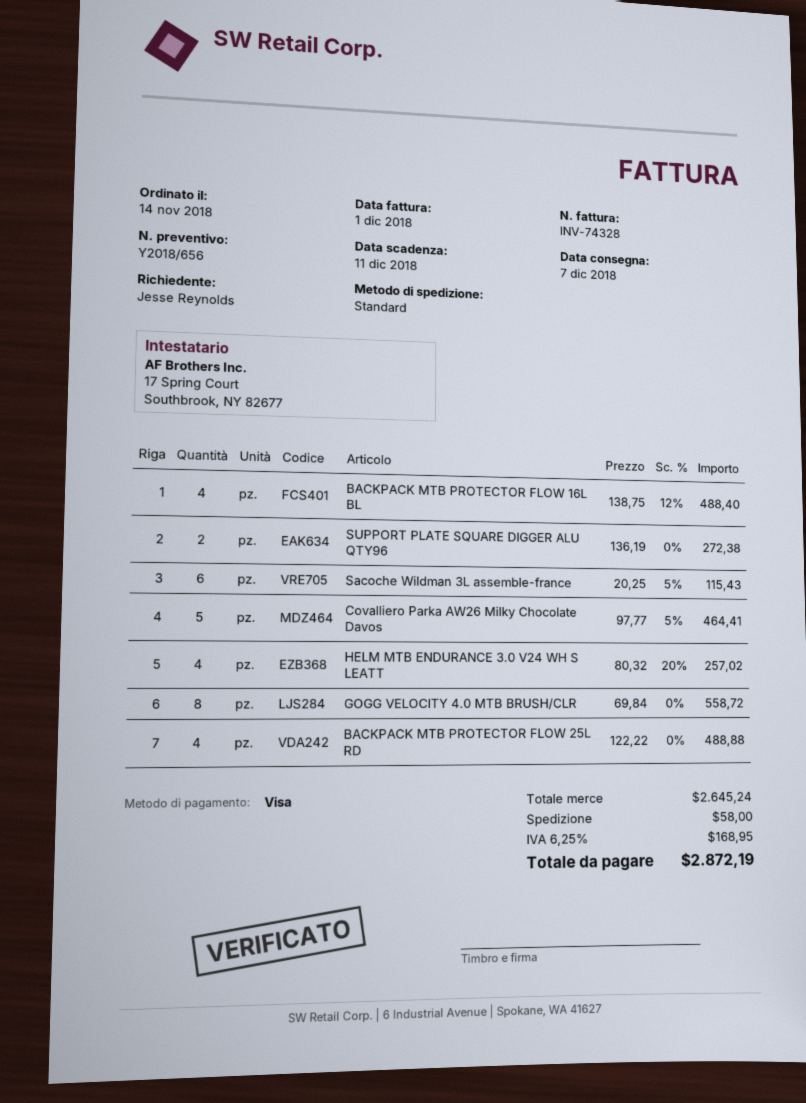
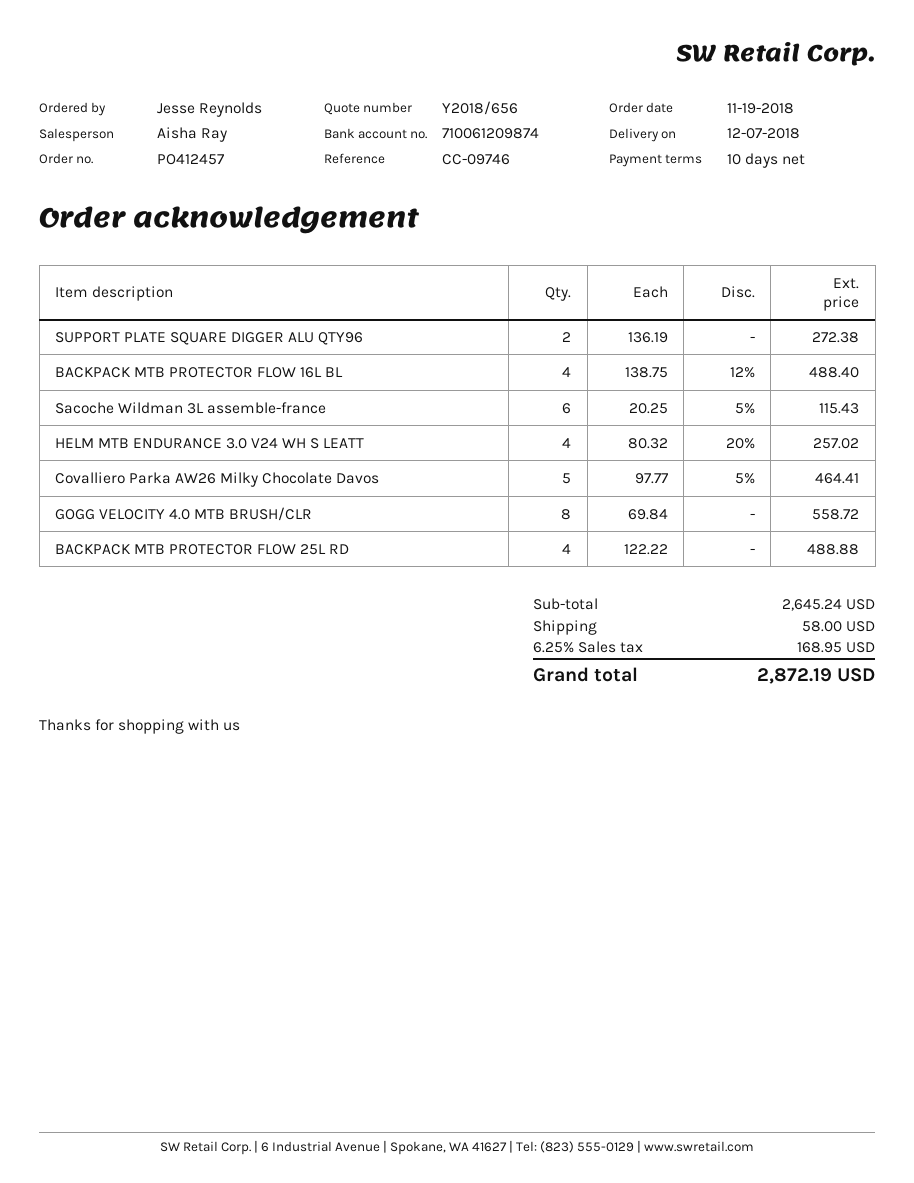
order date: 2018-11-14 -> 2018-11-19

